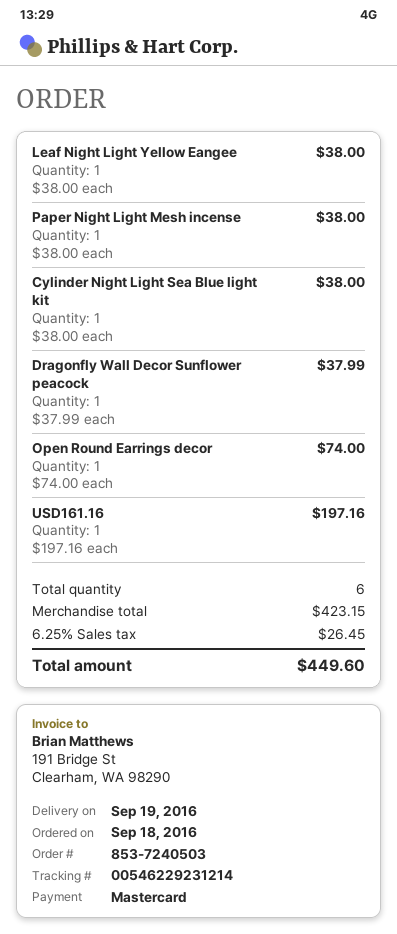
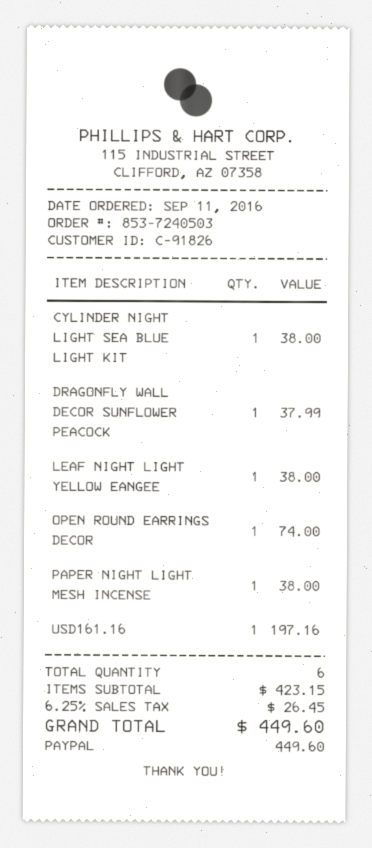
order date: 2016-09-18 -> 2016-09-11
payment method: Mastercard -> PayPal

